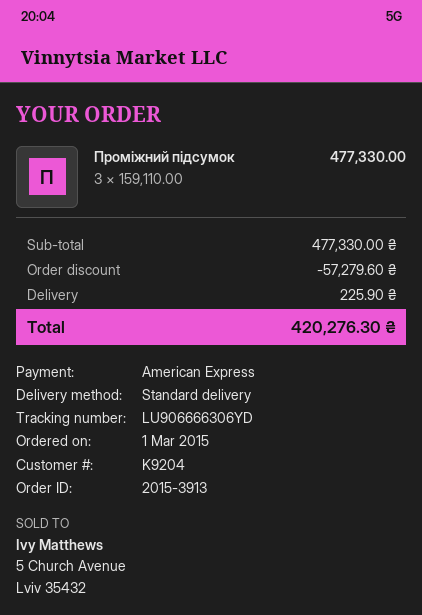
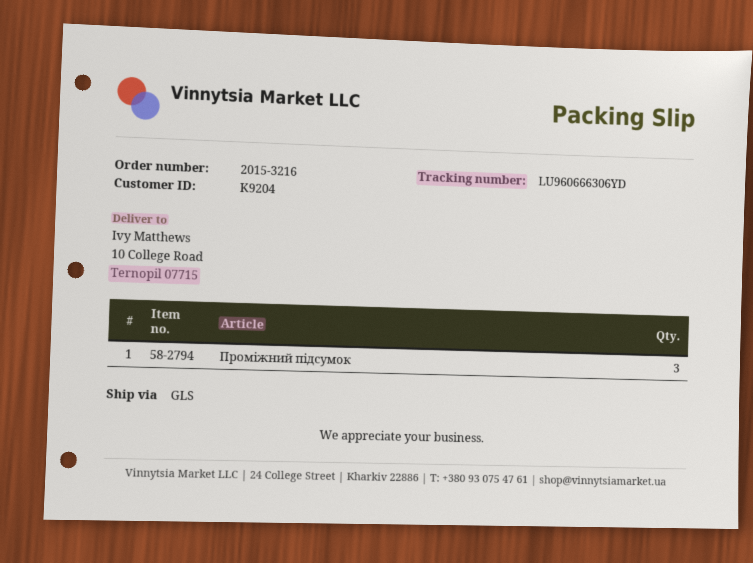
order number: 2015-3913 -> 2015-3216
shipping method: standard -> GLS
tracking number: LU906666306YD -> LU960666306YD

